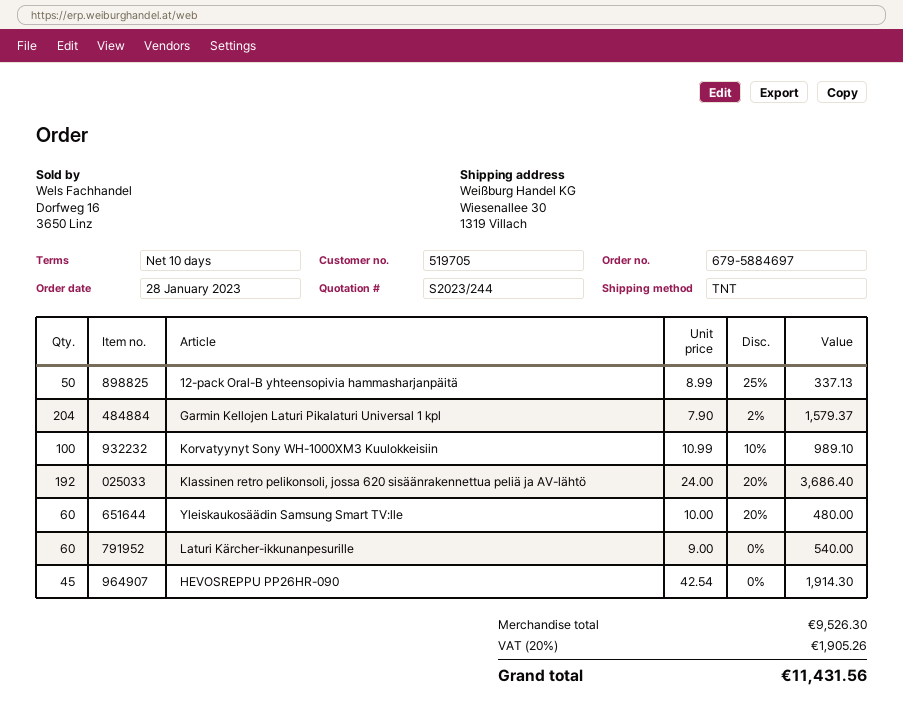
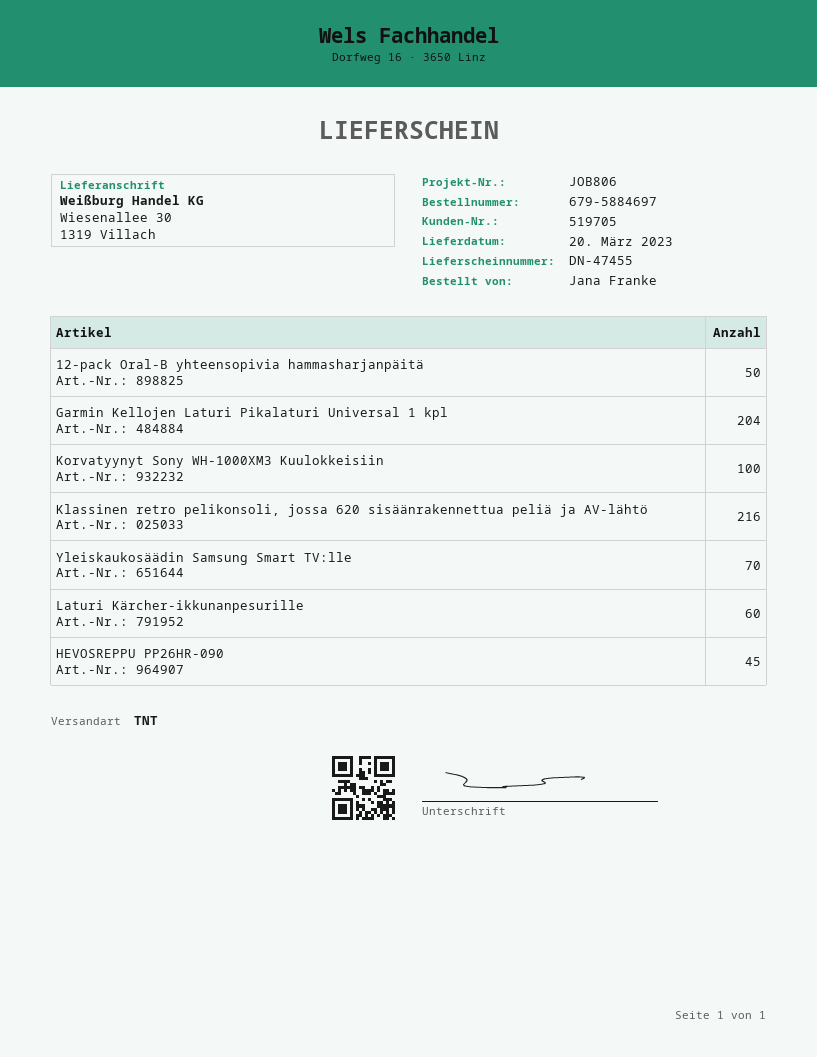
Klassinen retro pelikonsoli, jossa 620 sisäänrakennettua peliä ja AV-lähtö: 192 -> 216
Yleiskaukosäädin Samsung Smart TV:lle: 60 -> 70

